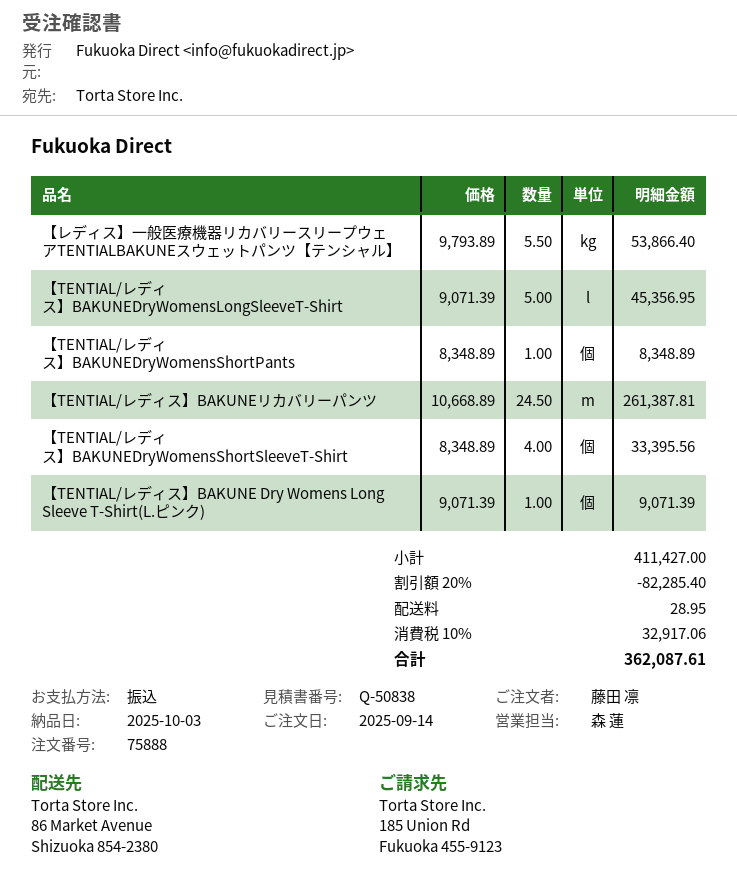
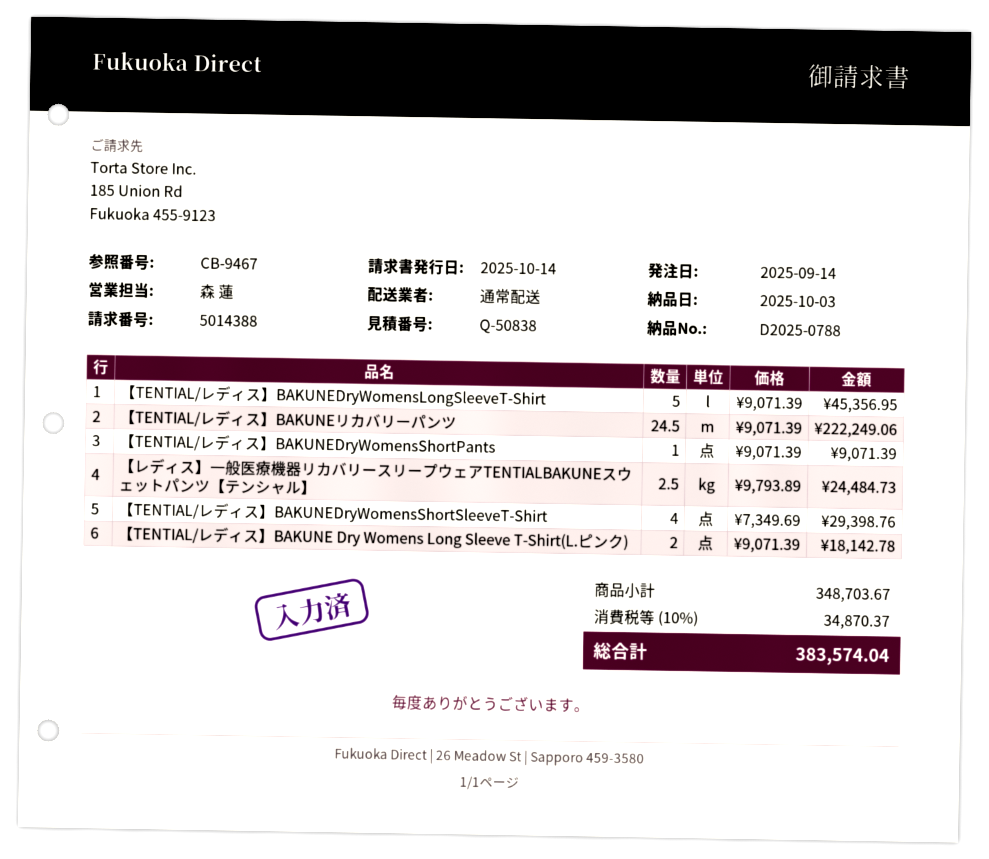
【レディス】一般医療機器リカバリースリープウェアTENTIALBAKUNEスウェットパンツ【テンシャル】: 5.5 x 9793.89 = 53866.40 -> 2.5 x 9793.89 = 24484.73
【TENTIAL/レディス】BAKUNEDryWomensShortPants: 1 x 8348.89 = 8348.89 -> 1 x 9071.39 = 9071.39
【TENTIAL/レディス】BAKUNEリカバリーパンツ: 24.5 x 10668.89 = 261387.81 -> 24.5 x 9071.39 = 222249.06
【TENTIAL/レディス】BAKUNEDryWomensShortSleeveT-Shirt: 4 x 8348.89 = 33395.56 -> 4 x 7349.69 = 29398.76
【TENTIAL/レディス】BAKUNE Dry Womens Long Sleeve T-Shirt(L.ピンク): 1 x 9071.39 = 9071.39 -> 2 x 9071.39 = 18142.78
subtotal: 411427.00 -> 348703.67
discount: 20% = 82285.40 -> none
shipping: 28.95 -> none
tax: 10% = 32917.06 -> 10% = 34870.37
total: 362087.61 -> 383574.04

